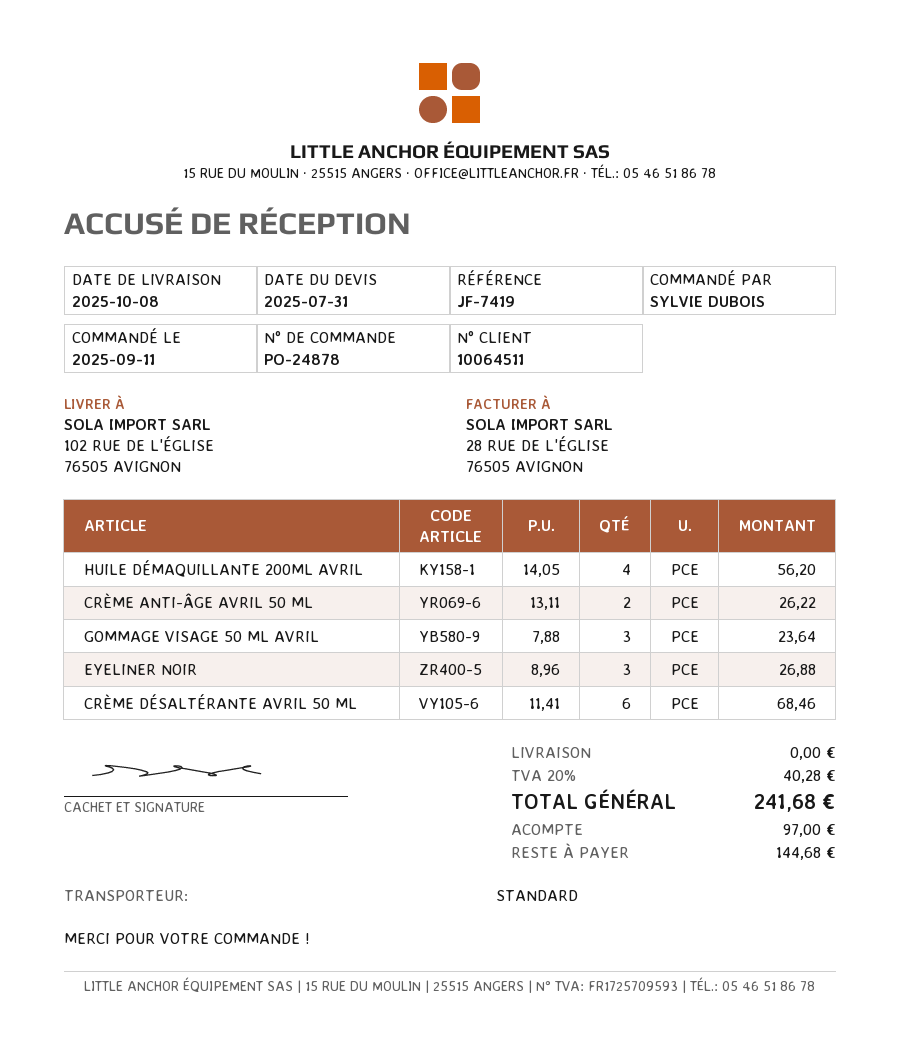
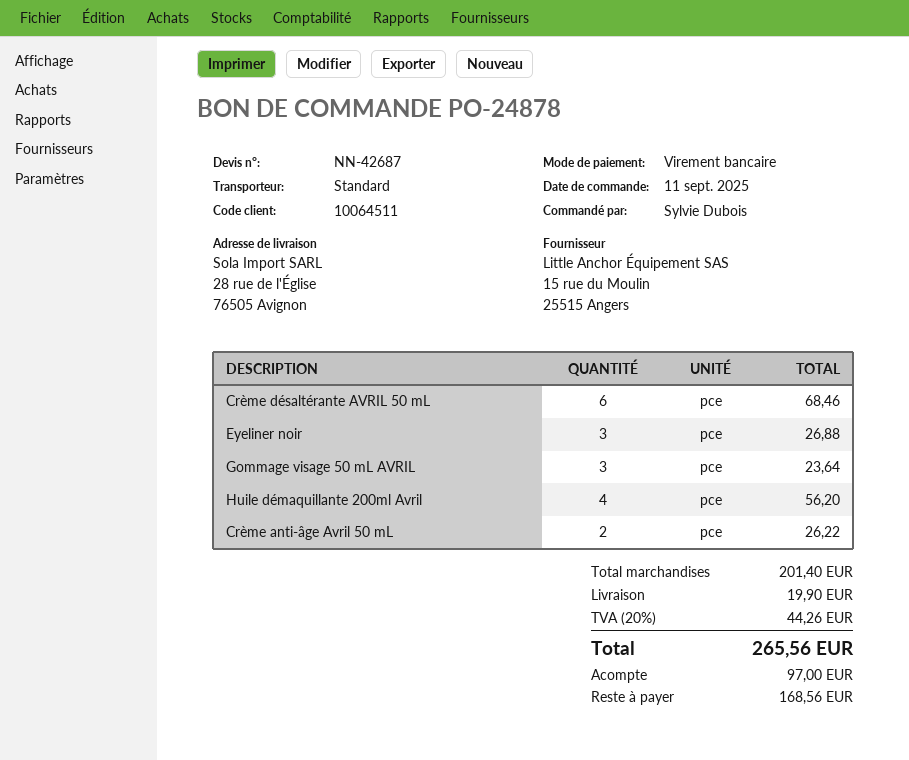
ship to: 102 RUE DE L'ÉGLISE, 76505 AVIGNON -> 28 rue de l'Église, 76505 Avignon
shipping: 0.00 -> 19.90
tax: 20% = 40.28 -> 20% = 44.26
total: 241.68 -> 265.56
balance: 144.68 -> 168.56

